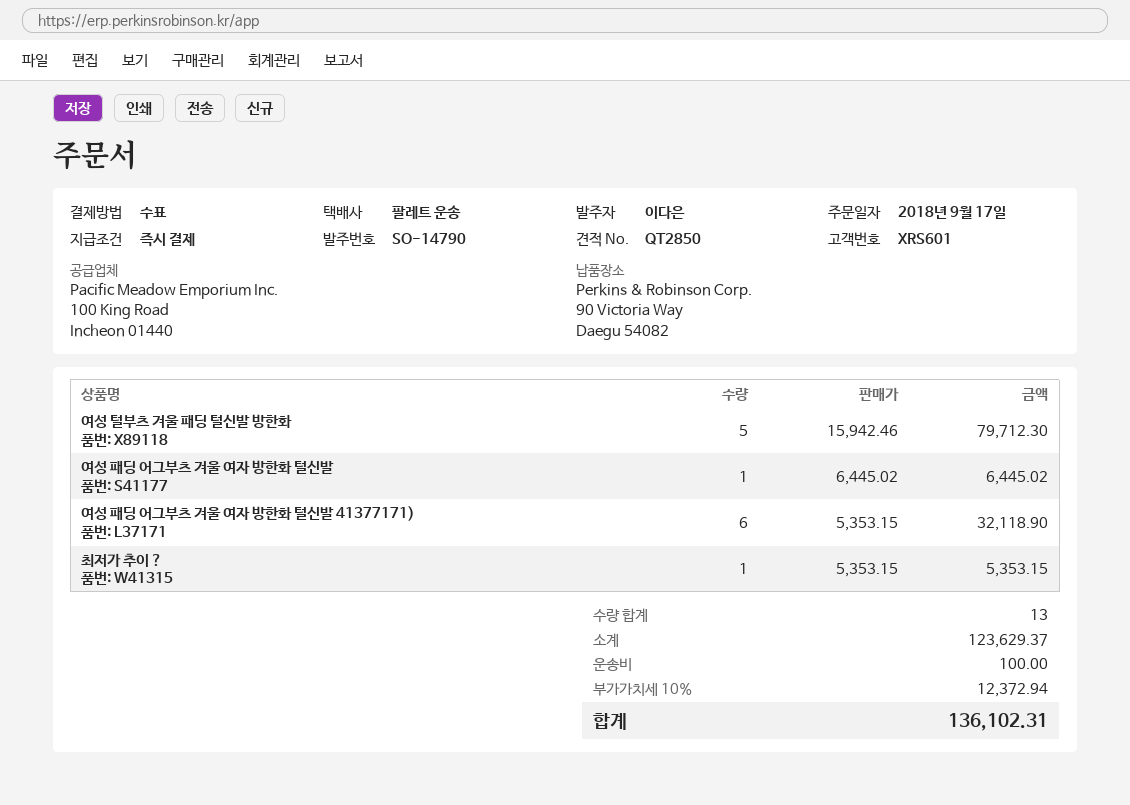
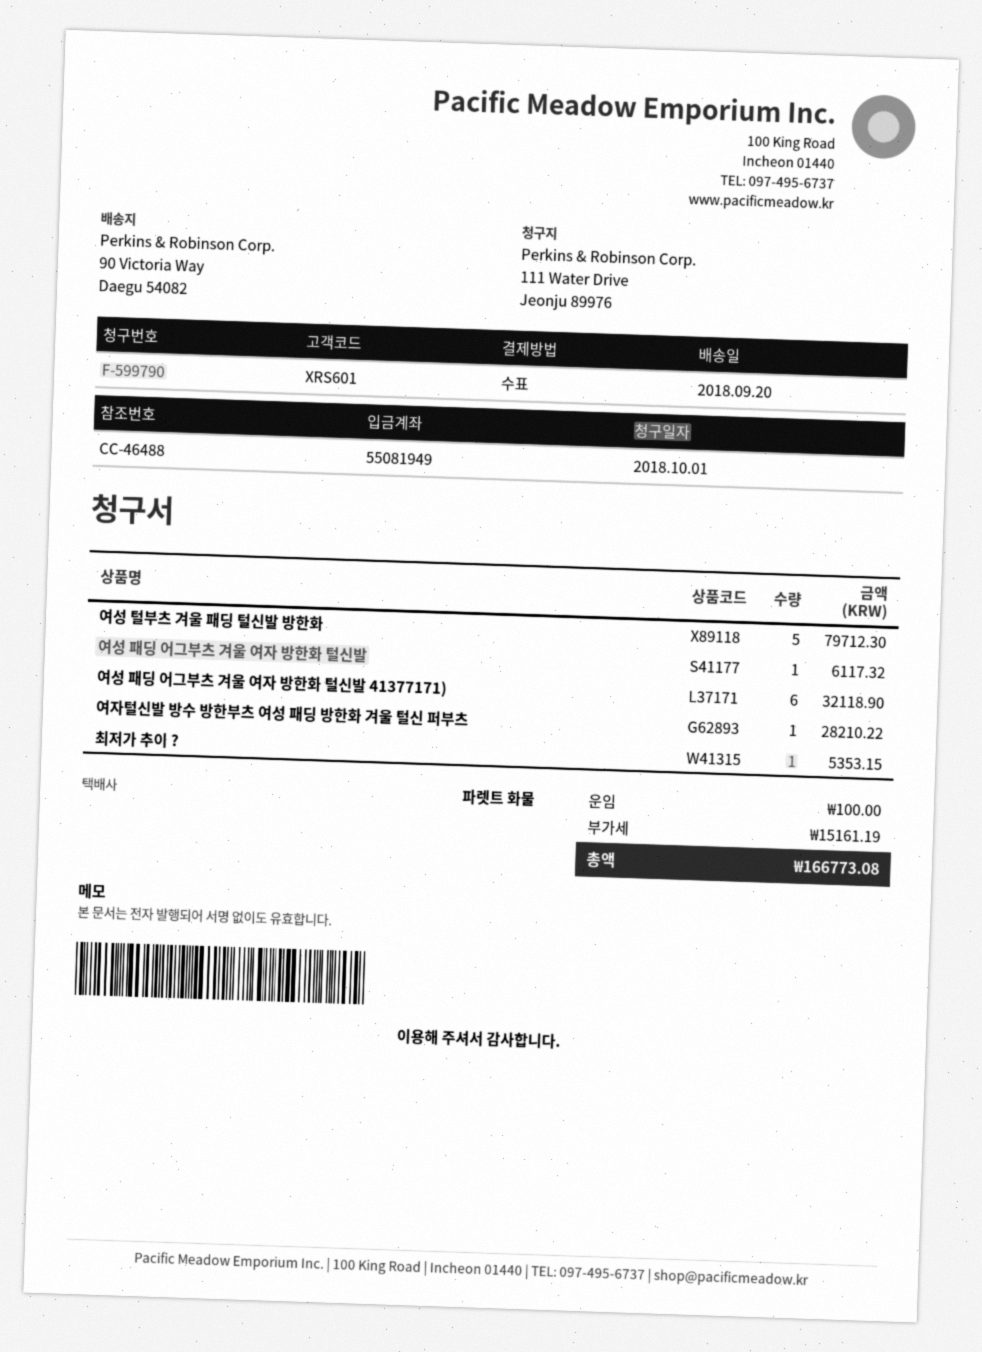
여성 패딩 어그부츠 겨울 여자 방한화 털신발: 1 for 6445.02 -> 1 for 6117.32
여자털신발 방수 방한부츠 여성 패딩 방한화 겨울 털신 퍼부츠: none -> 1 for 28210.22
tax: 12372.94 -> 15161.19
total: 136102.31 -> 166773.08

